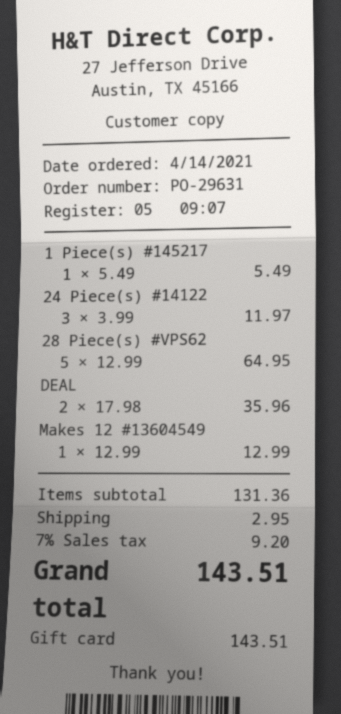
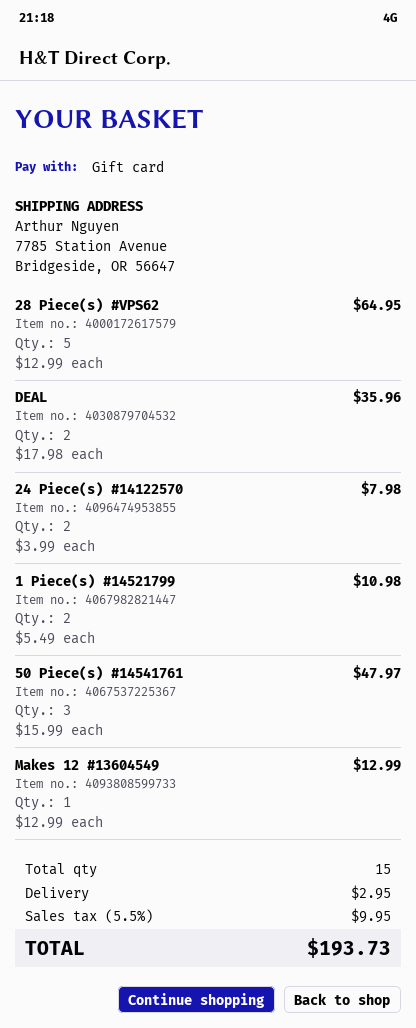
1 Piece(s) #145217: 1 x 5.49 = 5.49 -> 2 x 5.49 = 10.98
24 Piece(s) #14122: 3 x 3.99 = 11.97 -> 2 x 3.99 = 7.98
50 Piece(s) #14541761: none -> 3 x 15.99 = 47.97
tax: 7% = 9.20 -> 5.5% = 9.95
total: 143.51 -> 193.73

